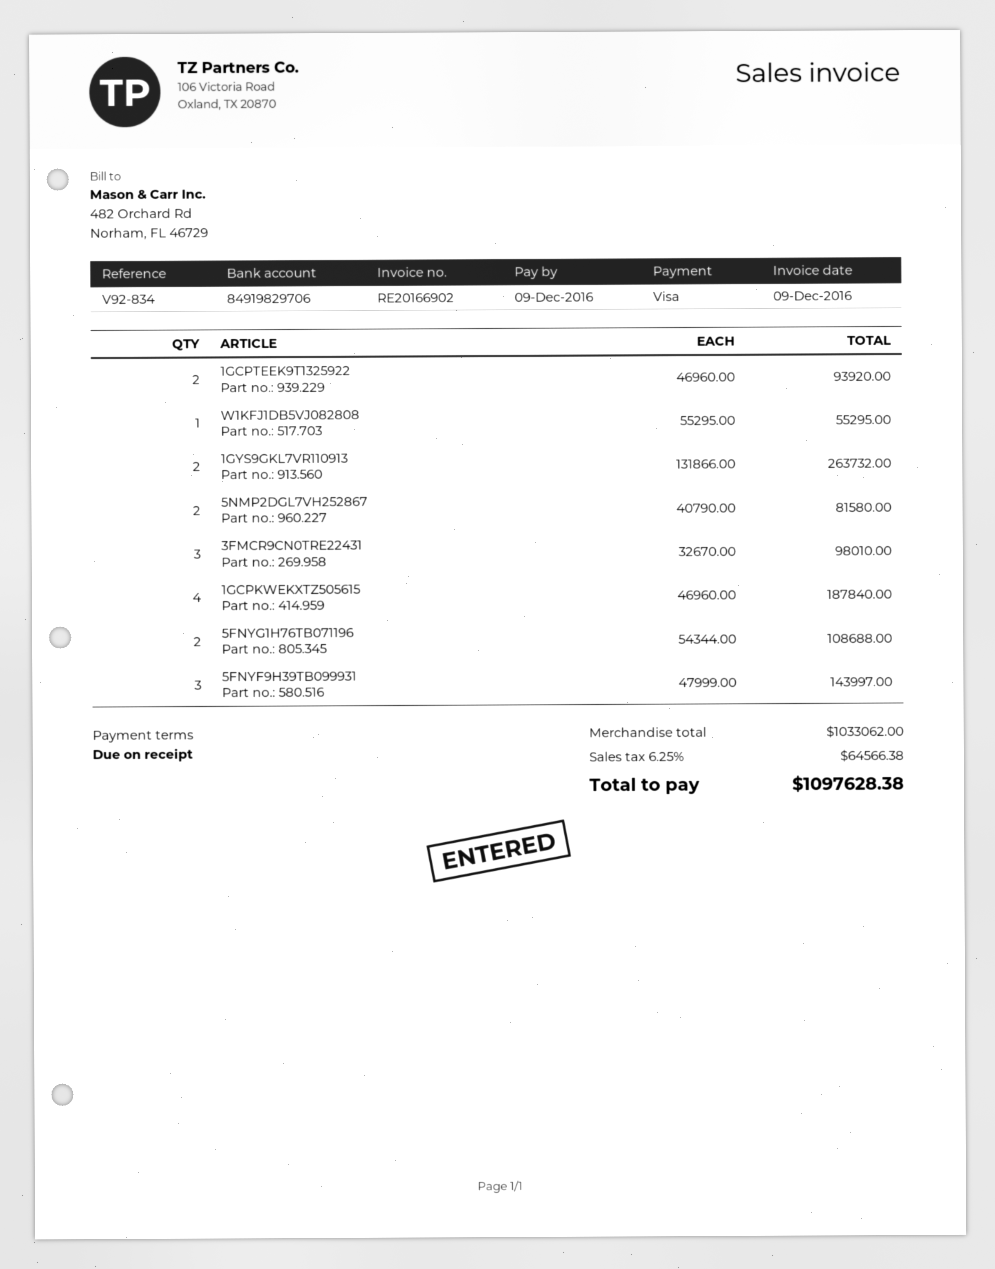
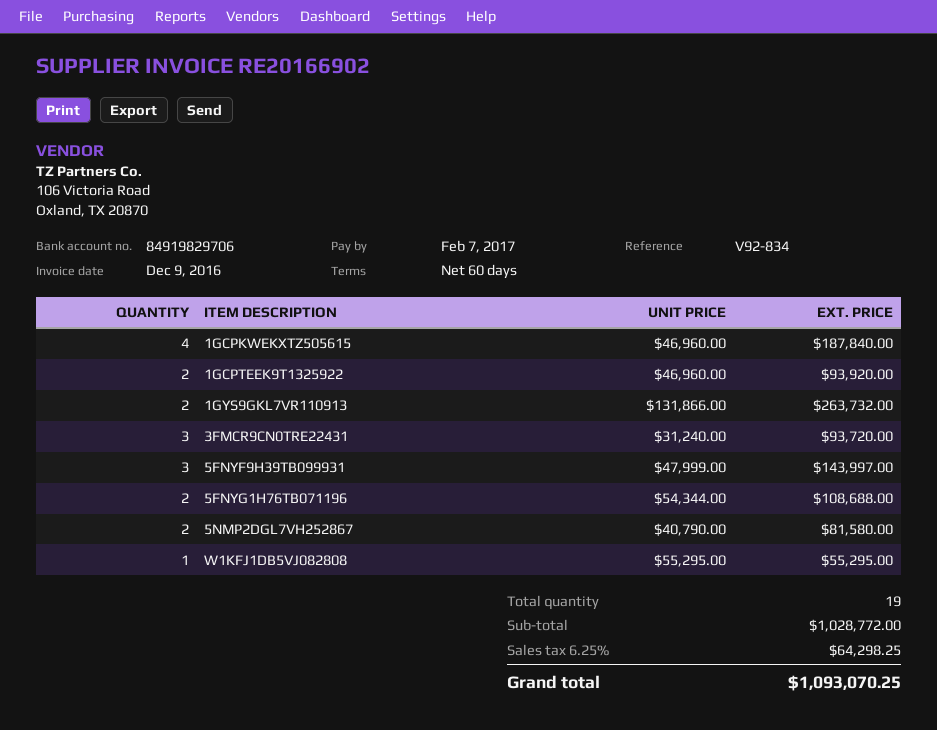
payment terms: on receipt -> 60 days
due date: 2016-12-09 -> 2017-02-07
3FMCR9CN0TRE22431: 3 x 32670.00 = 98010.00 -> 3 x 31240.00 = 93720.00
subtotal: 1033062.00 -> 1028772.00
tax: 6.25% = 64566.38 -> 6.25% = 64298.25
total: 1097628.38 -> 1093070.25

